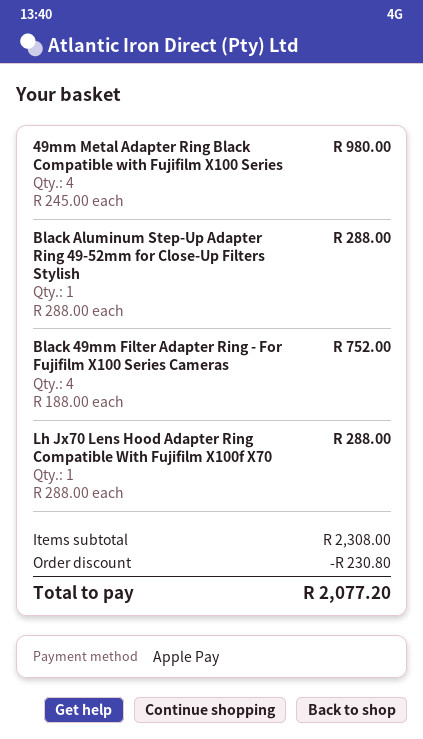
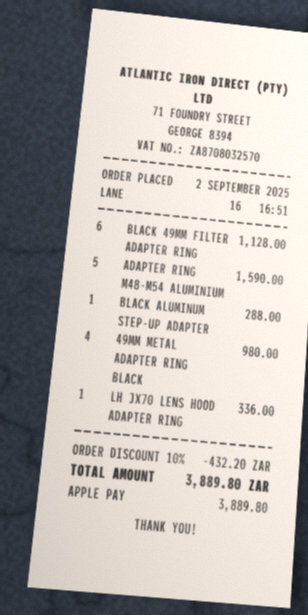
Black 49mm Filter Adapter Ring - For Fujifilm X100 Series Cameras: 4 for 752.00 -> 6 for 1128.00
Lh Jx70 Lens Hood Adapter Ring Compatible With Fujifilm X100f X70: 1 for 288.00 -> 1 for 336.00
ADAPTER RING M48-M54 ALUMINIUM: none -> 5 for 1590.00
discount: 230.80 -> 432.20
total: 2077.20 -> 3889.80

